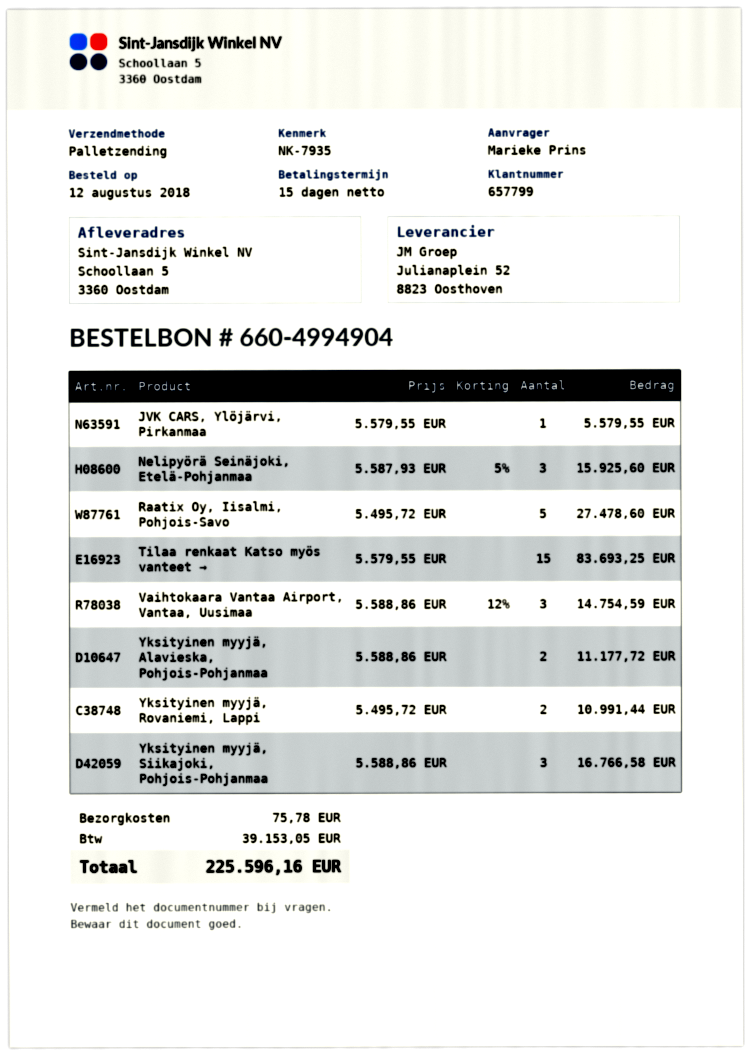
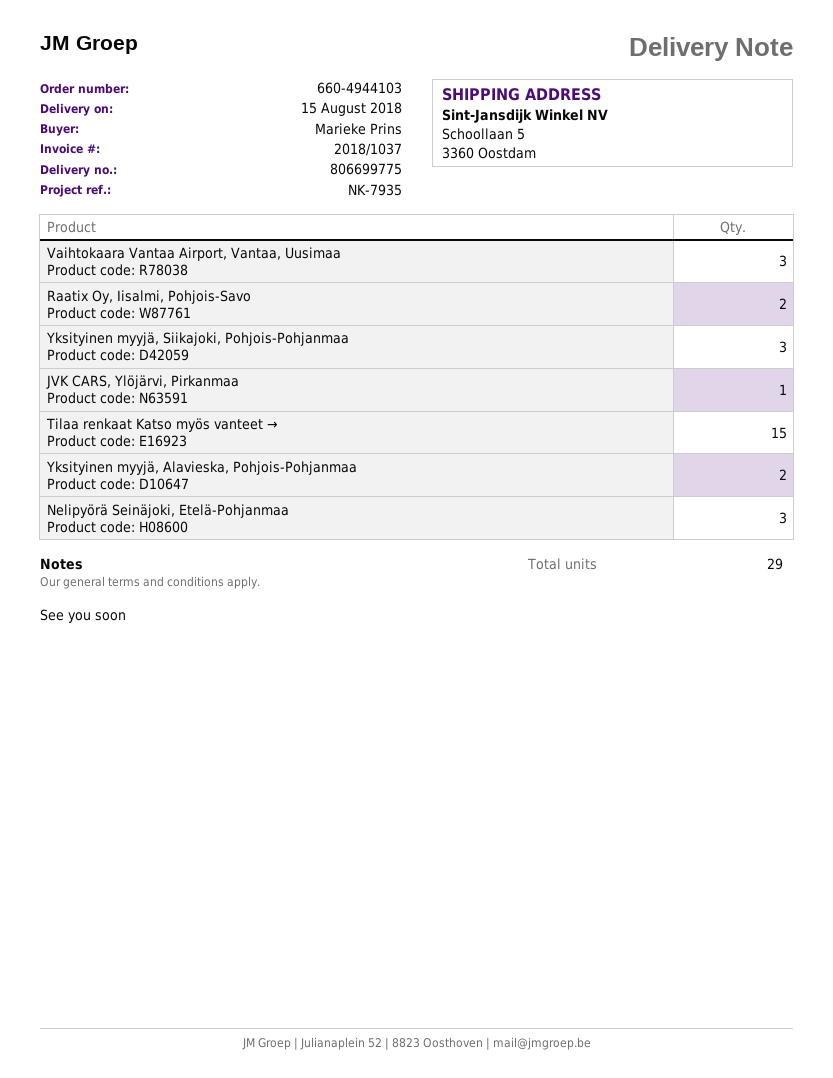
order number: 660-4994904 -> 660-4944103
Raatix Oy, Iisalmi, Pohjois-Savo: 5 -> 2
Yksityinen myyjä, Rovaniemi, Lappi: 2 -> none

